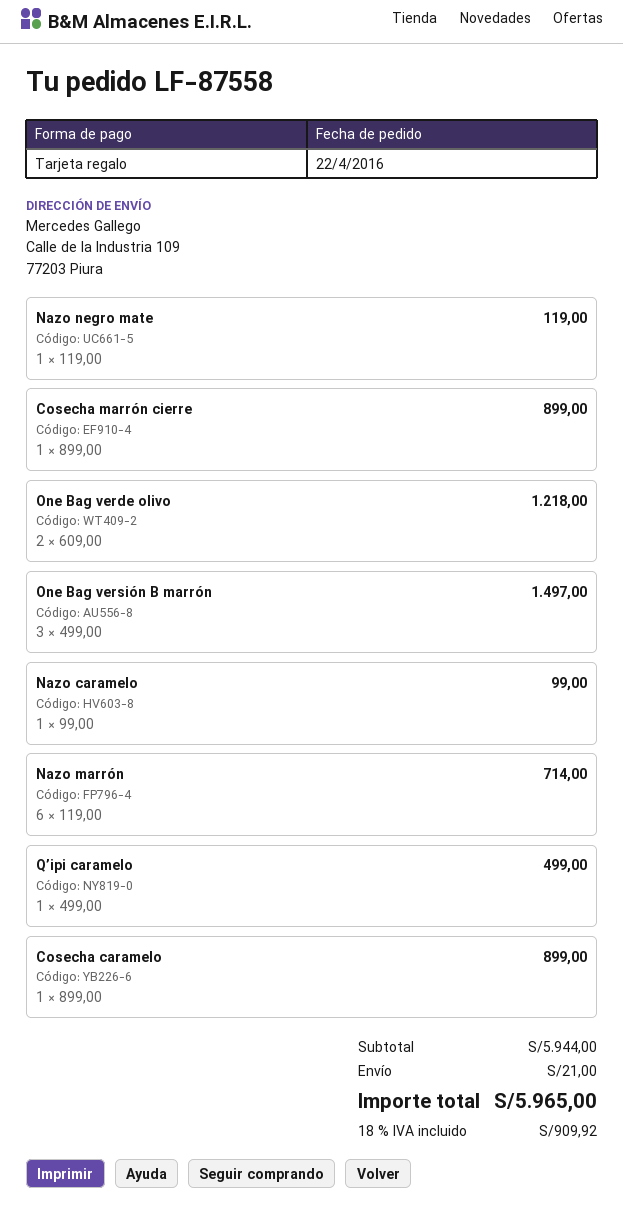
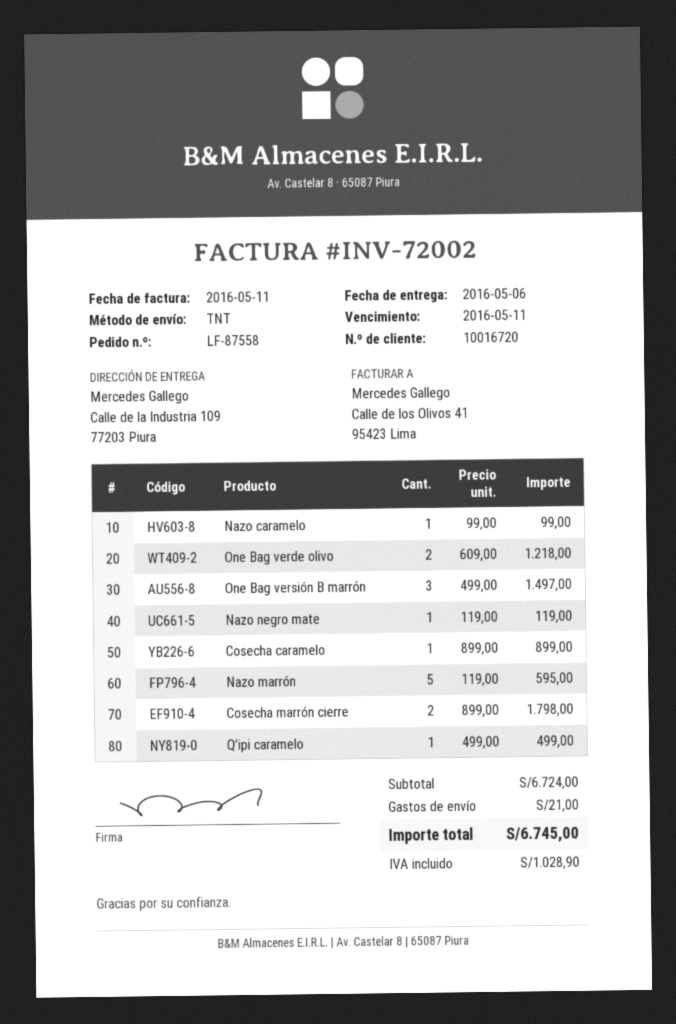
Cosecha marrón cierre: 1 x 899.00 = 899.00 -> 2 x 899.00 = 1798.00
Nazo marrón: 6 x 119.00 = 714.00 -> 5 x 119.00 = 595.00
subtotal: 5944.00 -> 6724.00
tax: 909.92 -> 1028.90
total: 5965.00 -> 6745.00

